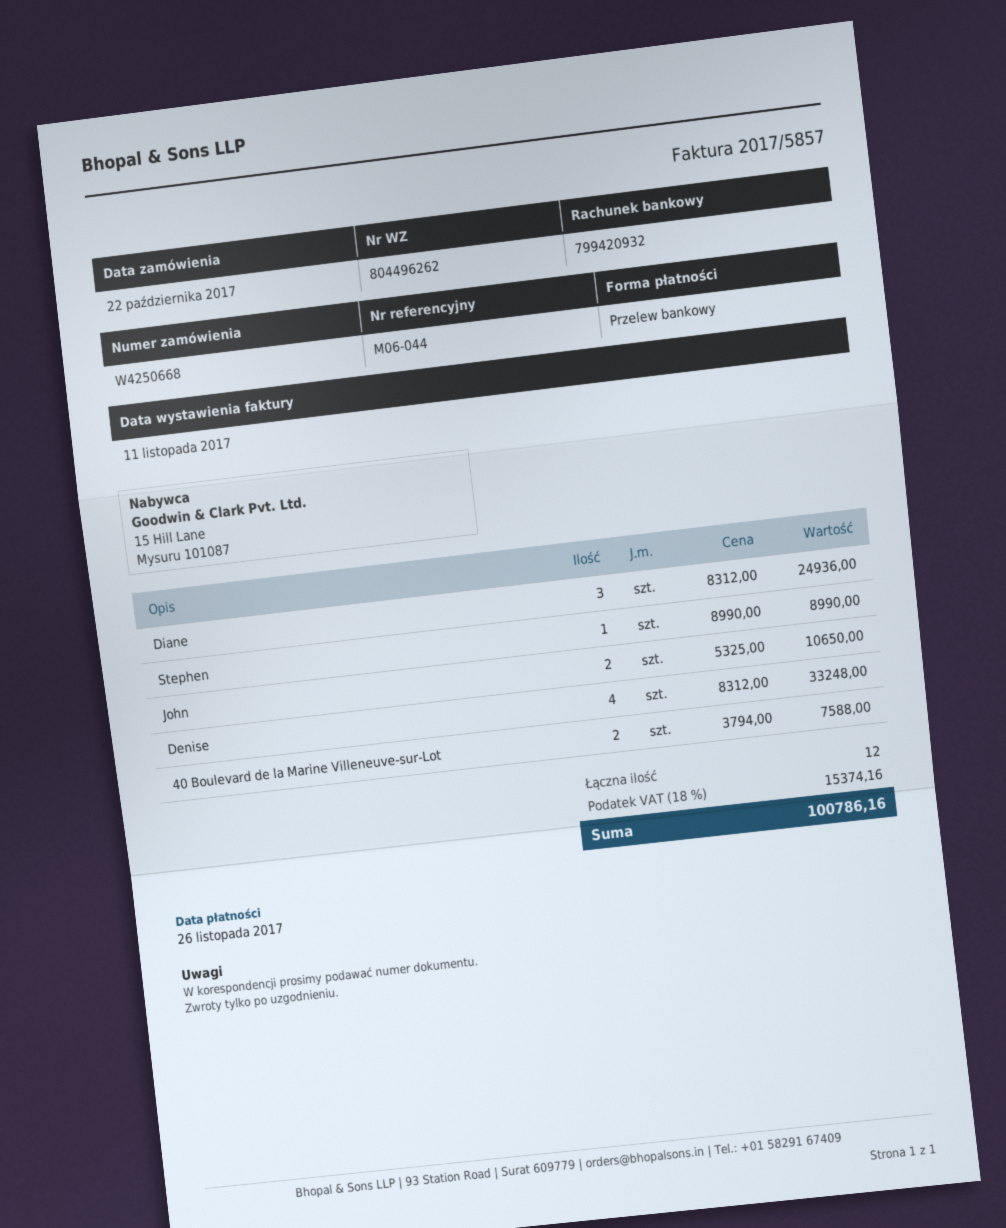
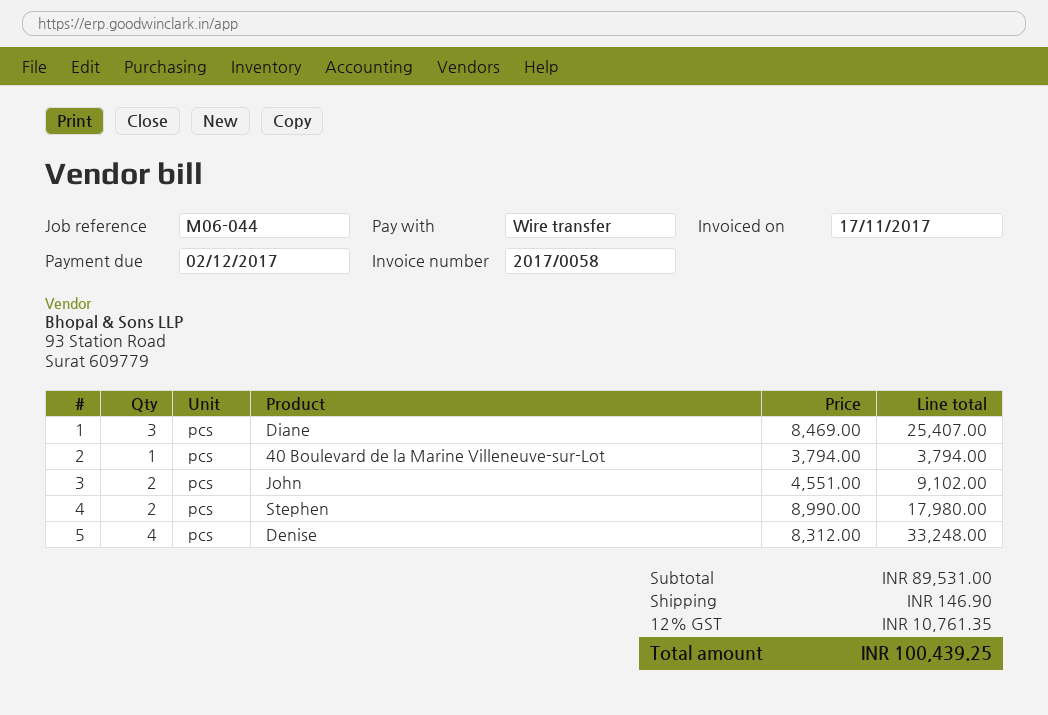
invoice number: 2017/5857 -> 2017/0058
invoice date: 2017-11-11 -> 2017-11-17
due date: 2017-11-26 -> 2017-12-02
Diane: 3 x 8312.00 = 24936.00 -> 3 x 8469.00 = 25407.00
Stephen: 1 x 8990.00 = 8990.00 -> 2 x 8990.00 = 17980.00
John: 2 x 5325.00 = 10650.00 -> 2 x 4551.00 = 9102.00
40 Boulevard de la Marine Villeneuve-sur-Lot: 2 x 3794.00 = 7588.00 -> 1 x 3794.00 = 3794.00
shipping: none -> 146.90
tax: 18% = 15374.16 -> 12% = 10761.35
total: 100786.16 -> 100439.25

